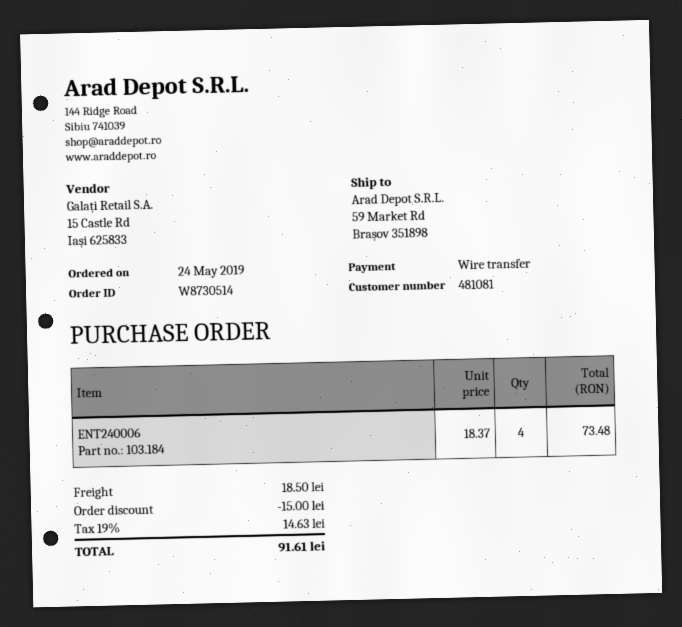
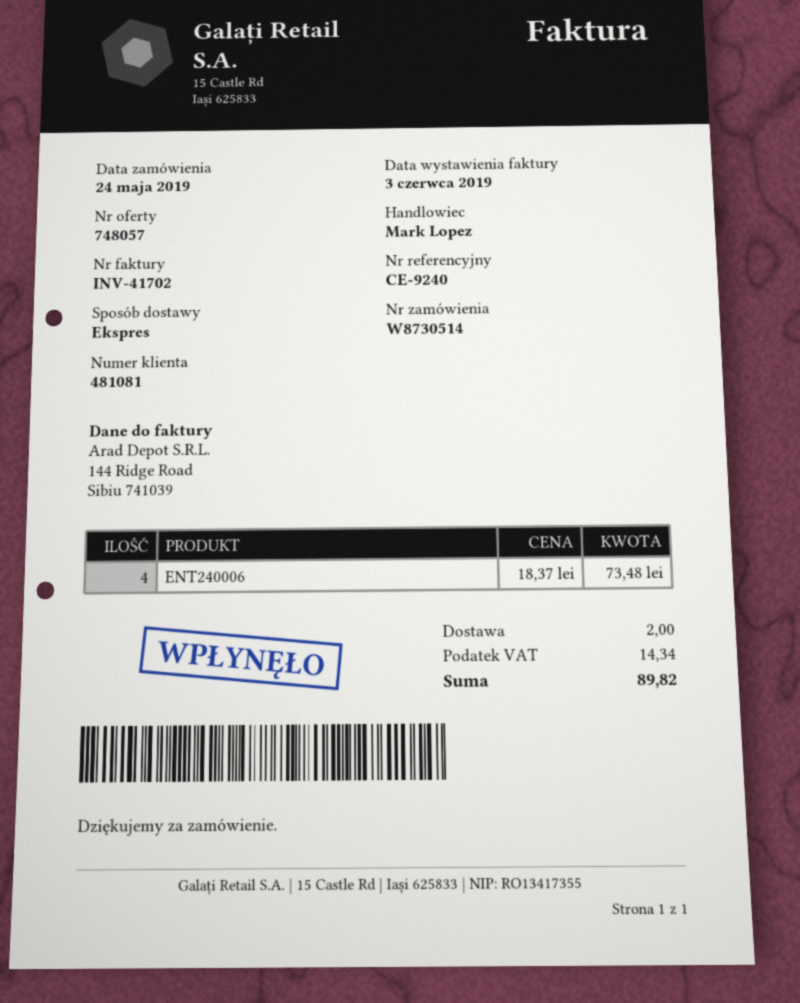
discount: 15.00 -> none
shipping: 18.50 -> 2.00
tax: 14.63 -> 14.34
total: 91.61 -> 89.82

